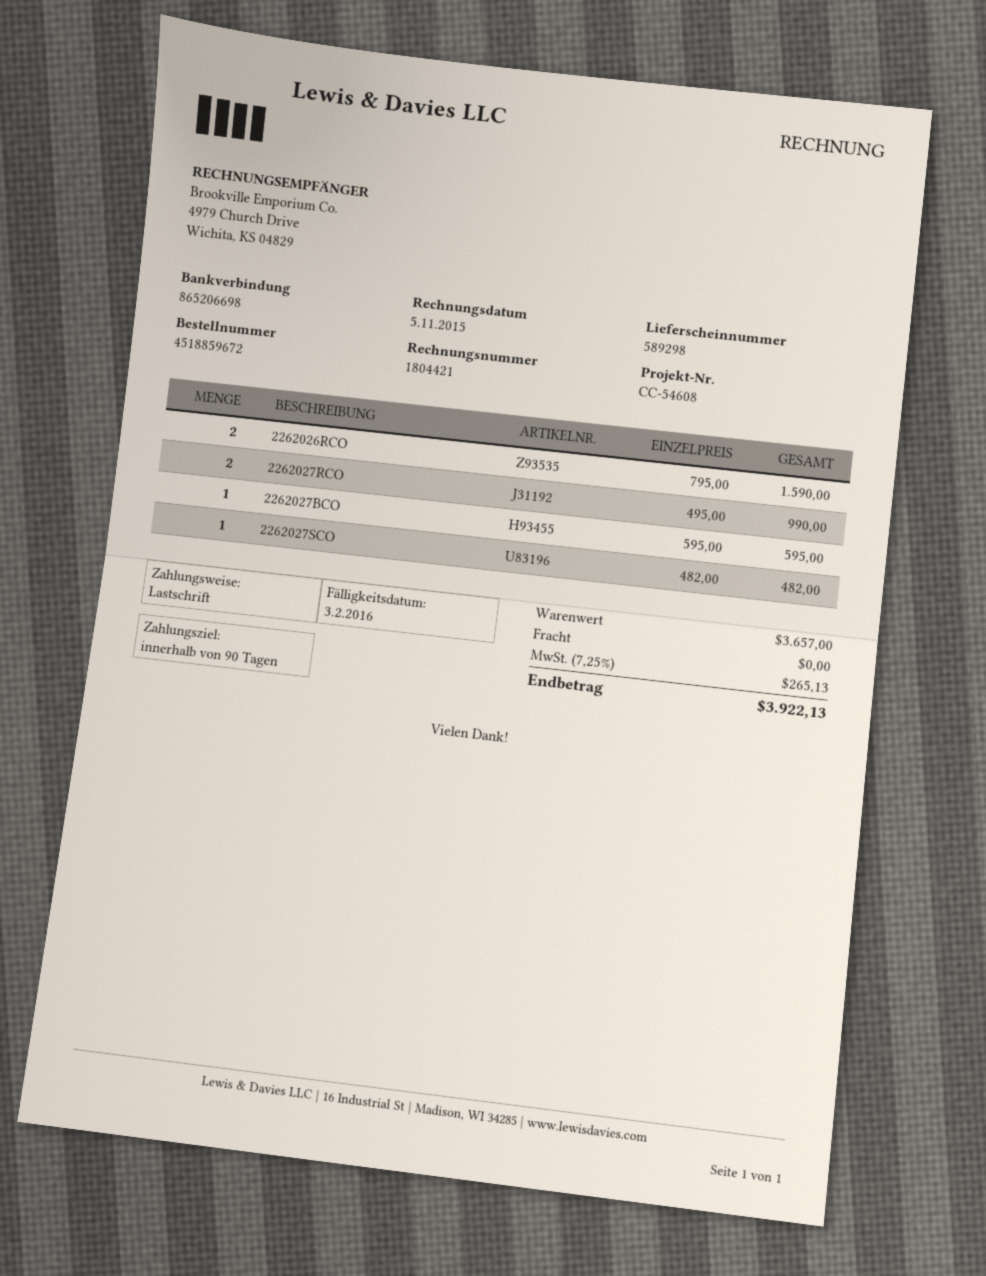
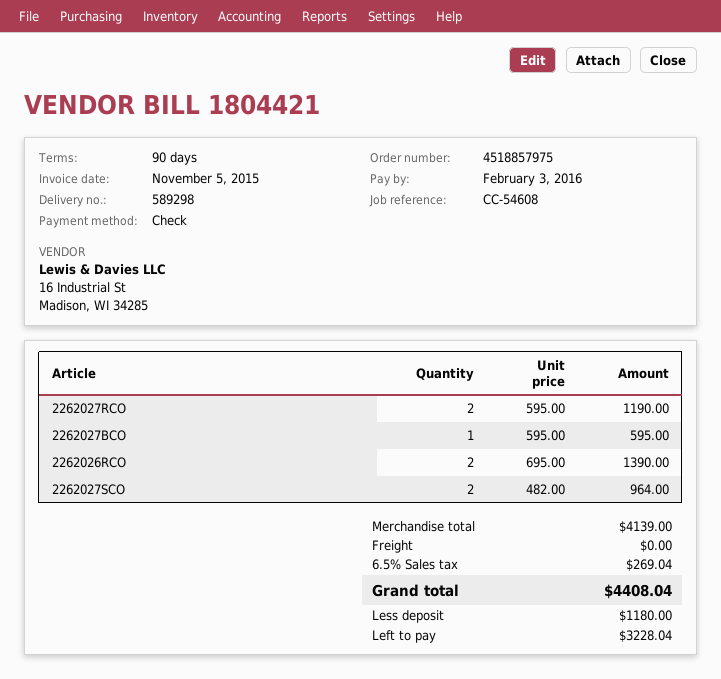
order number: 4518859672 -> 4518857975
payment method: direct debit -> cheque
2262026RCO: 2 x 795.00 = 1590.00 -> 2 x 695.00 = 1390.00
2262027RCO: 2 x 495.00 = 990.00 -> 2 x 595.00 = 1190.00
2262027SCO: 1 x 482.00 = 482.00 -> 2 x 482.00 = 964.00
subtotal: 3657.00 -> 4139.00
tax: 7.25% = 265.13 -> 6.5% = 269.04
total: 3922.13 -> 4408.04

